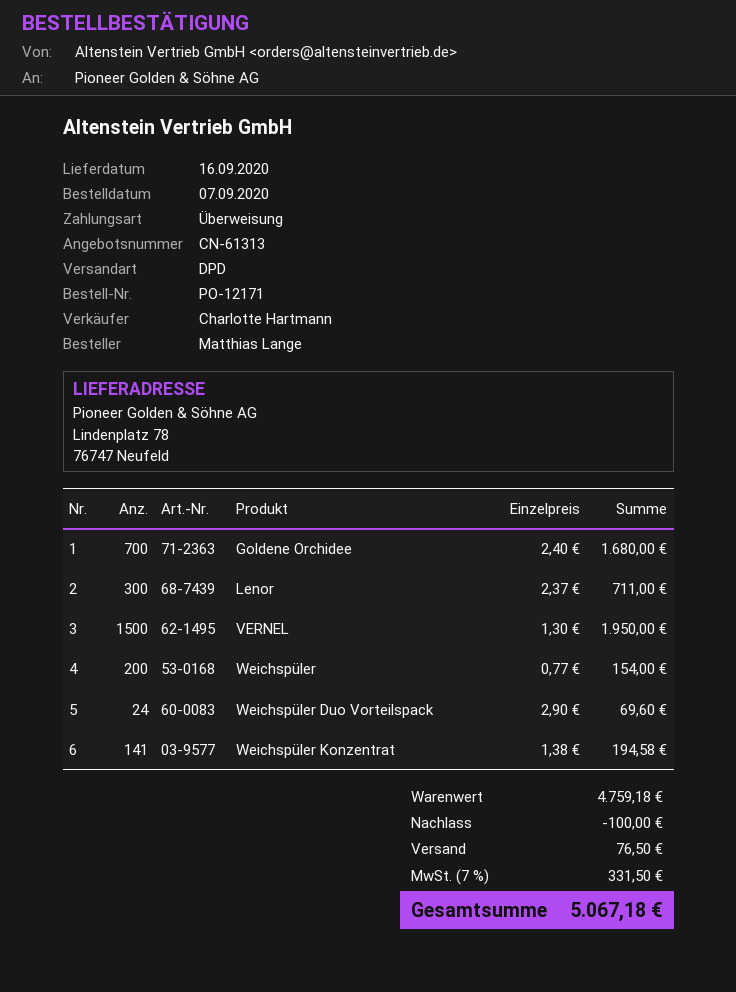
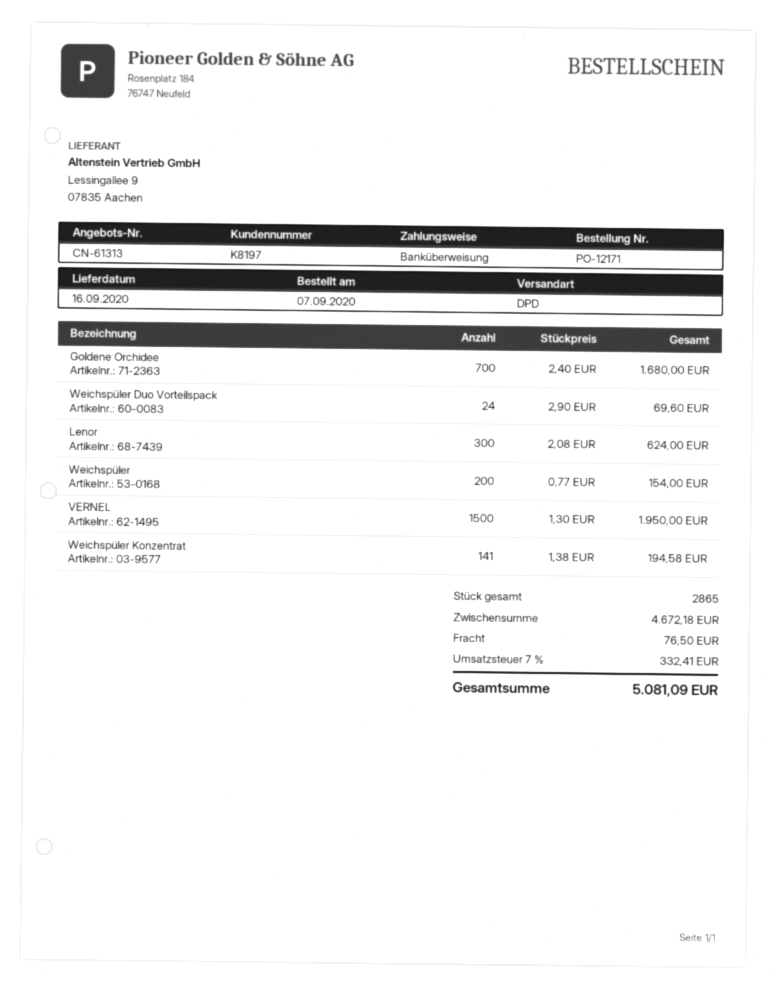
Lenor: 300 x 2.37 = 711.00 -> 300 x 2.08 = 624.00
subtotal: 4759.18 -> 4672.18
discount: 100.00 -> none
tax: 7% = 331.50 -> 7% = 332.41
total: 5067.18 -> 5081.09

